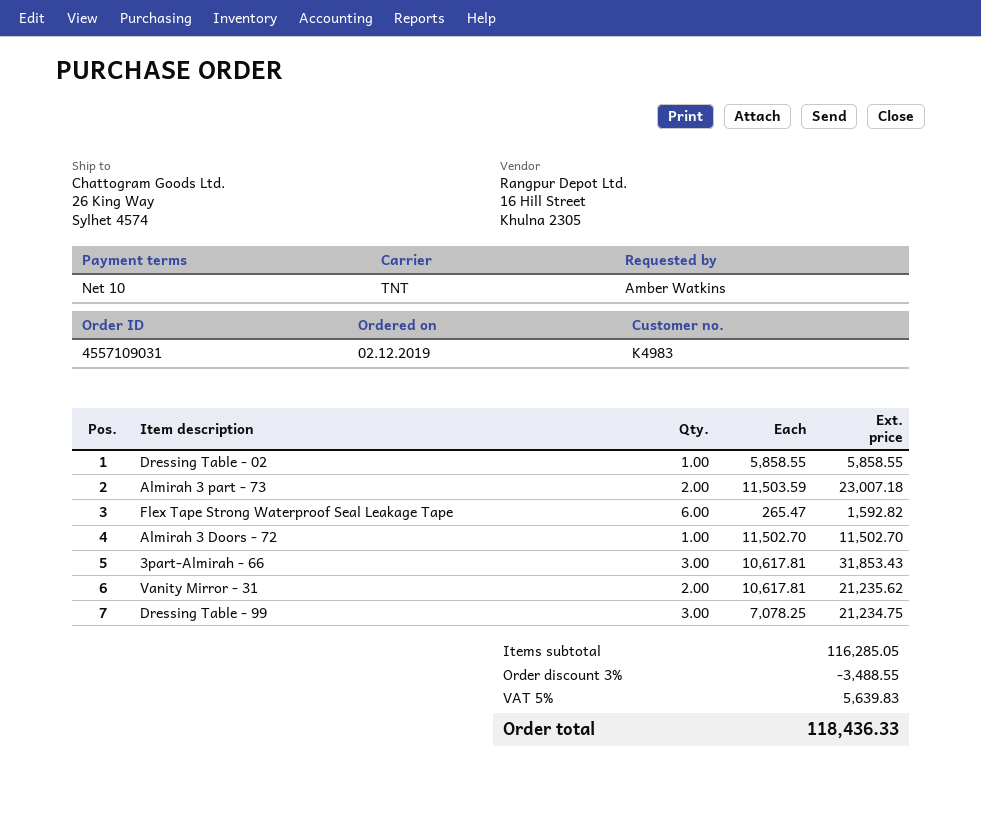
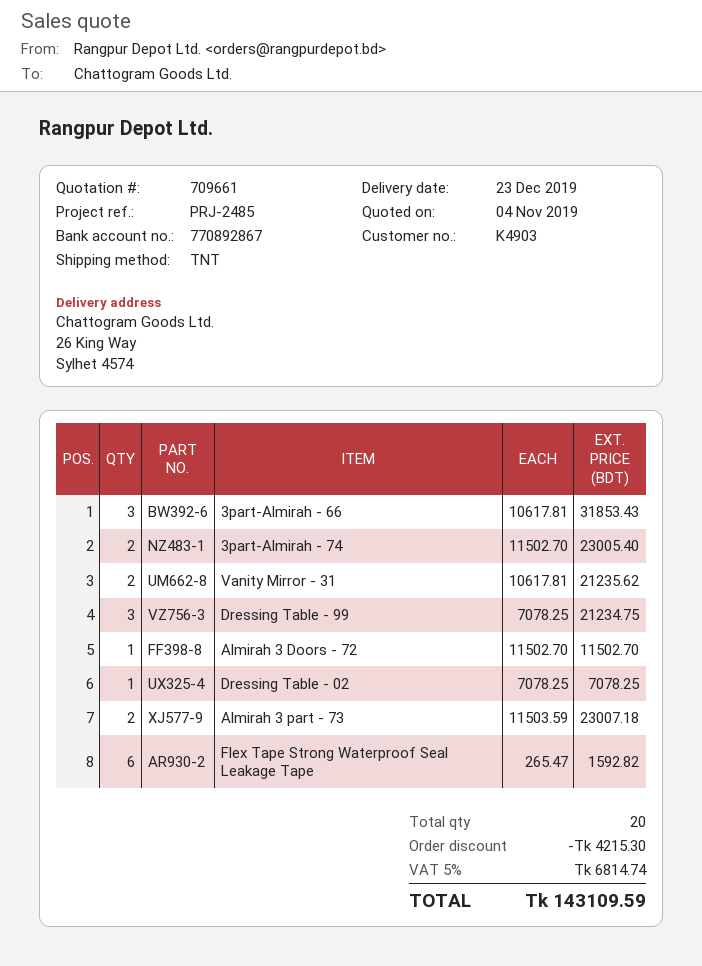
customer number: K4983 -> K4903
Dressing Table - 02: 1 x 5858.55 = 5858.55 -> 1 x 7078.25 = 7078.25
3part-Almirah - 74: none -> 2 x 11502.70 = 23005.40
discount: 3488.55 -> 4215.30
tax: 5% = 5639.83 -> 5% = 6814.74
total: 118436.33 -> 143109.59

